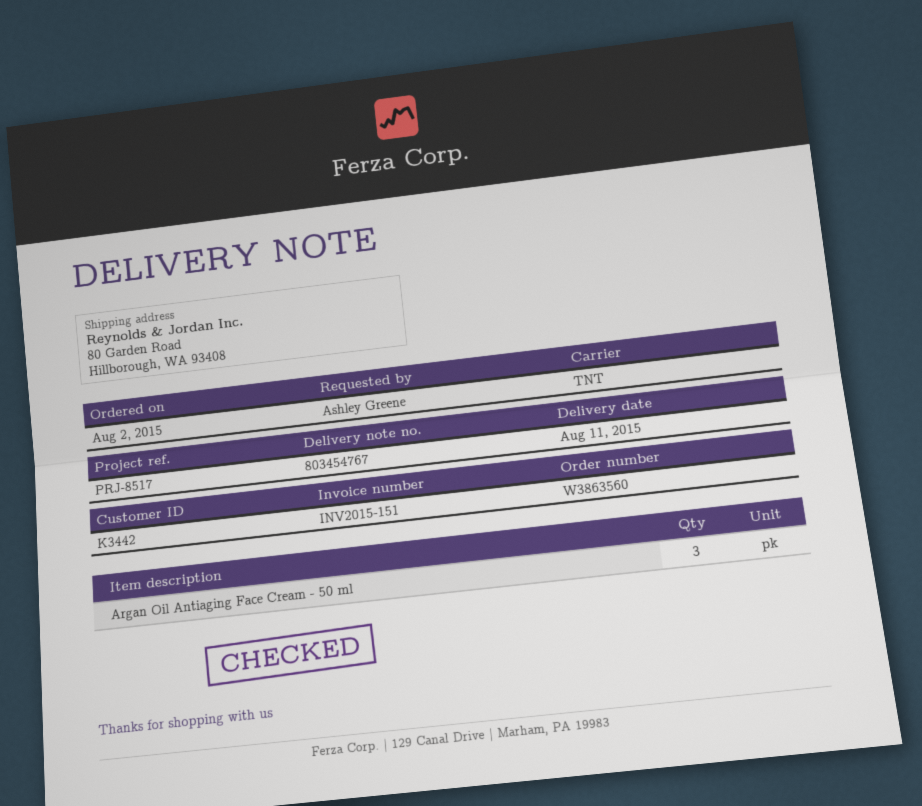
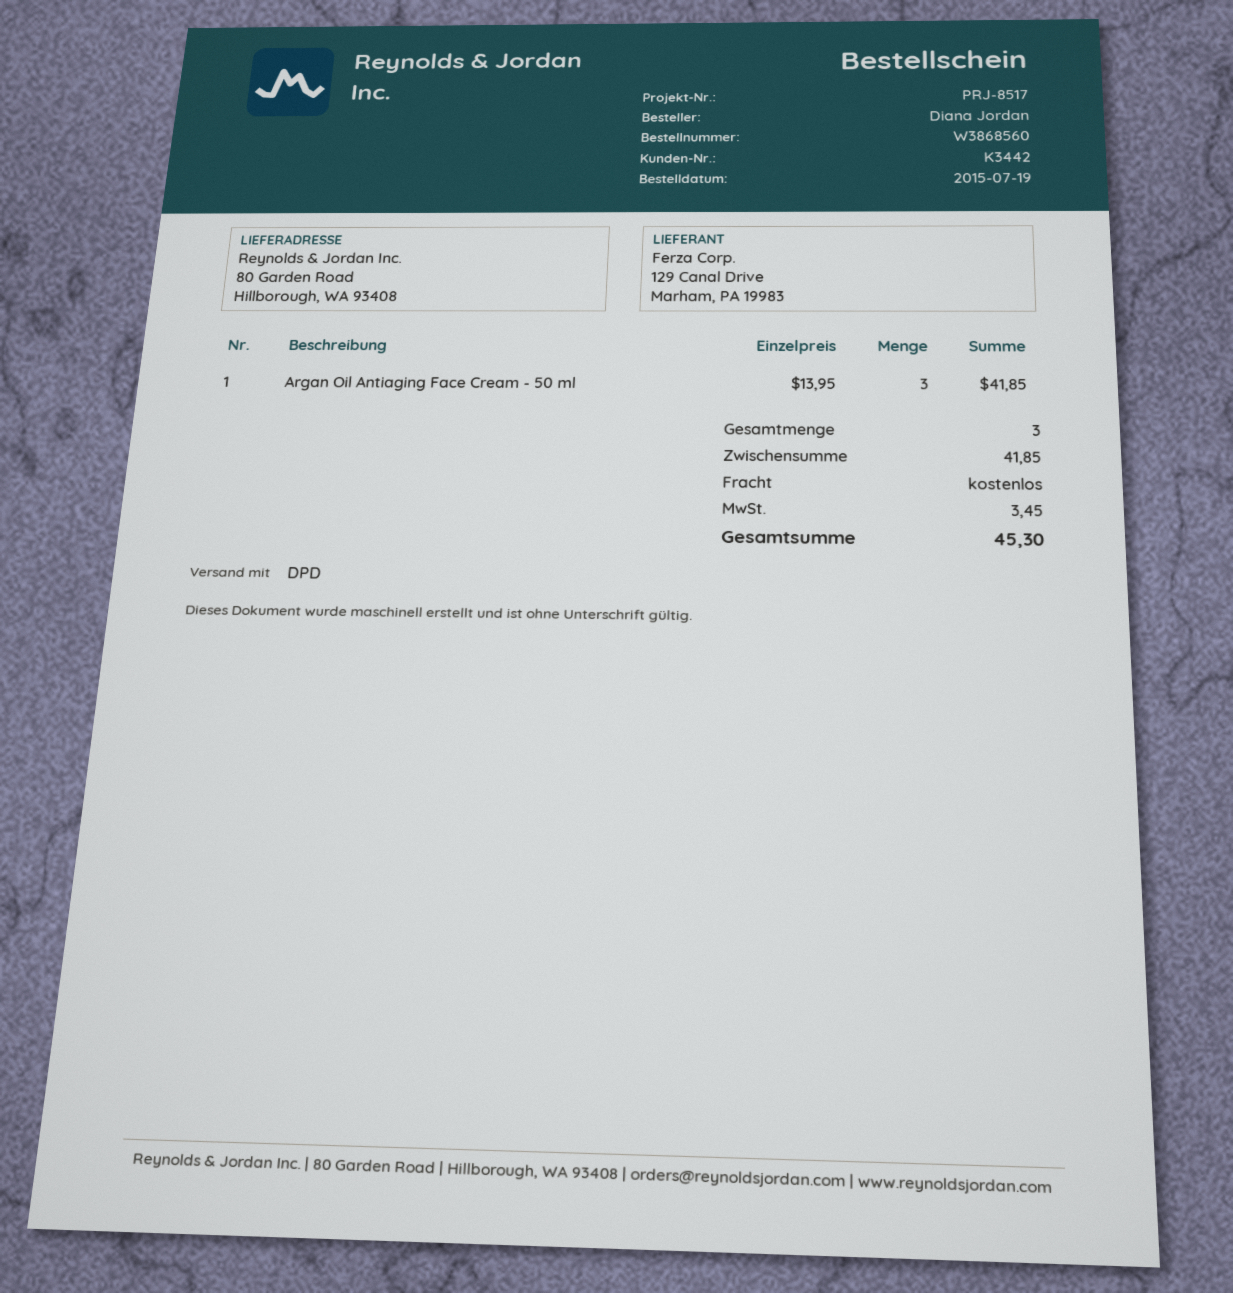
order number: W3863560 -> W3868560
order date: 2015-08-02 -> 2015-07-19
ordered by: Ashley Greene -> Diana Jordan
shipping method: TNT -> DPD

